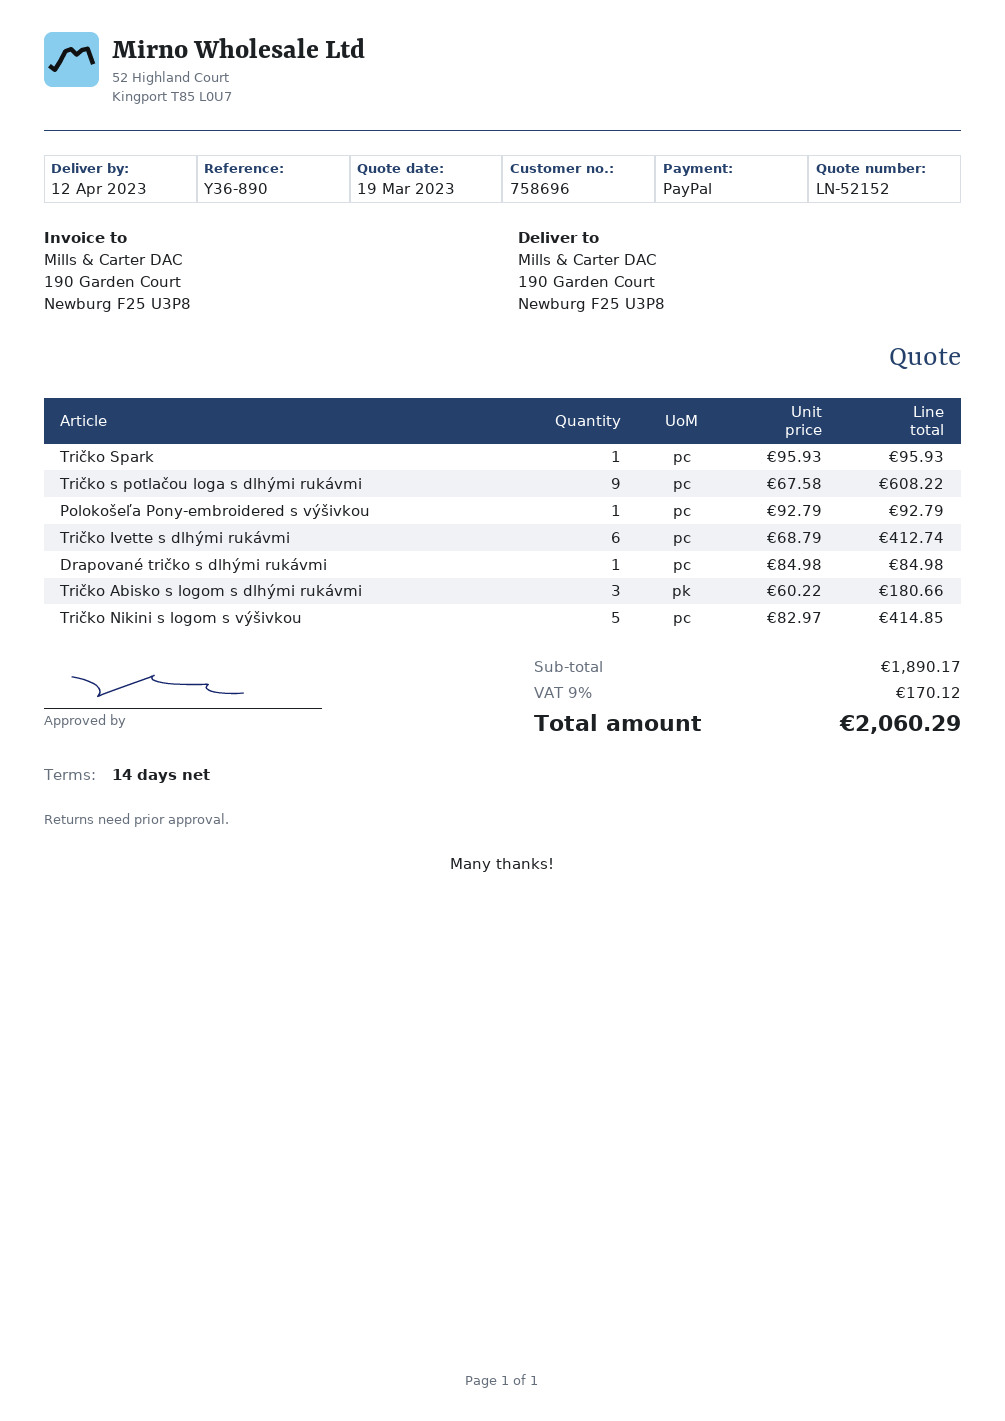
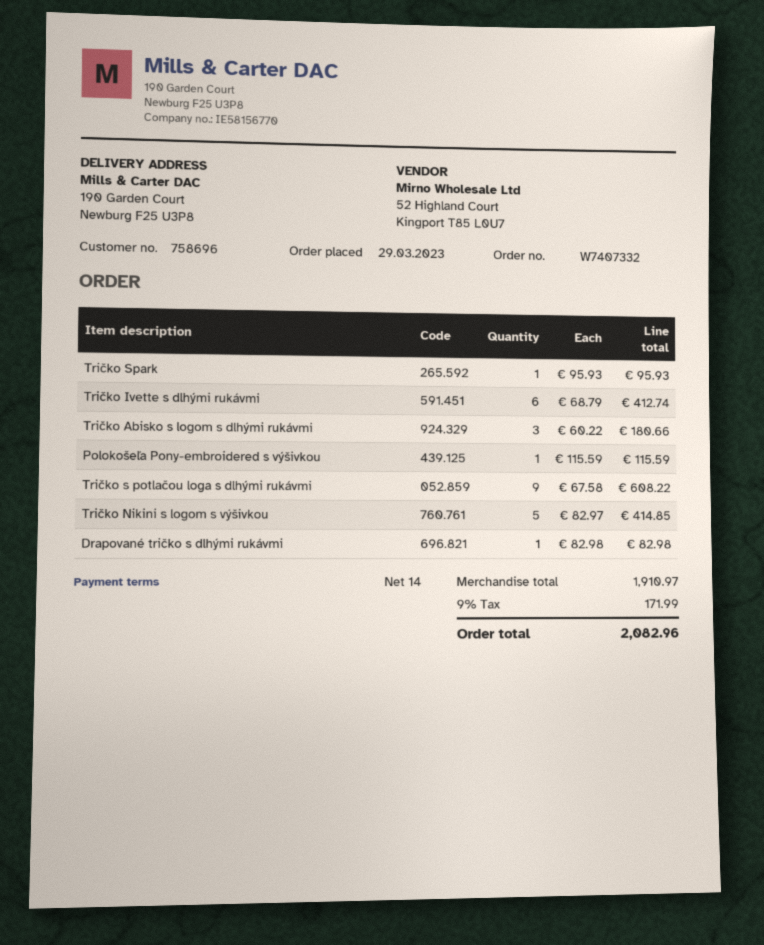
Polokošeľa Pony-embroidered s výšivkou: 1 x 92.79 = 92.79 -> 1 x 115.59 = 115.59
Drapované tričko s dlhými rukávmi: 1 x 84.98 = 84.98 -> 1 x 82.98 = 82.98
subtotal: 1890.17 -> 1910.97
tax: 9% = 170.12 -> 9% = 171.99
total: 2060.29 -> 2082.96

